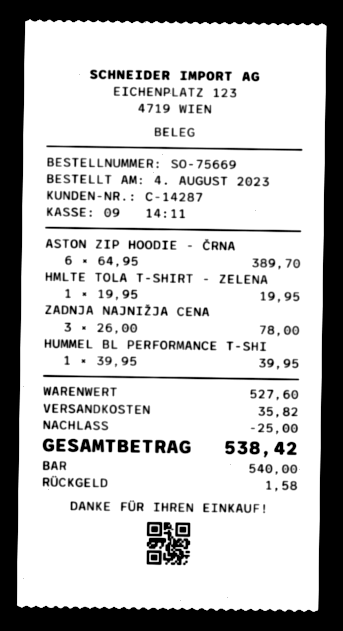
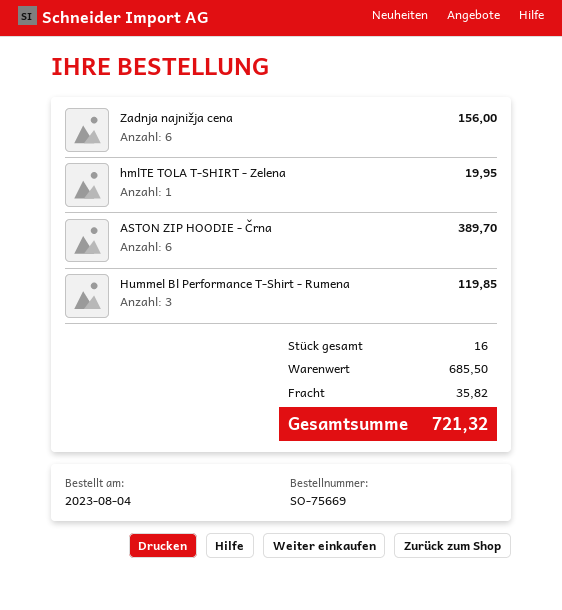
ZADNJA NAJNIŽJA CENA: 3 for 78.00 -> 6 for 156.00
HUMMEL BL PERFORMANCE T-SHI: 1 for 39.95 -> 3 for 119.85
subtotal: 527.60 -> 685.50
discount: 25.00 -> none
total: 538.42 -> 721.32

